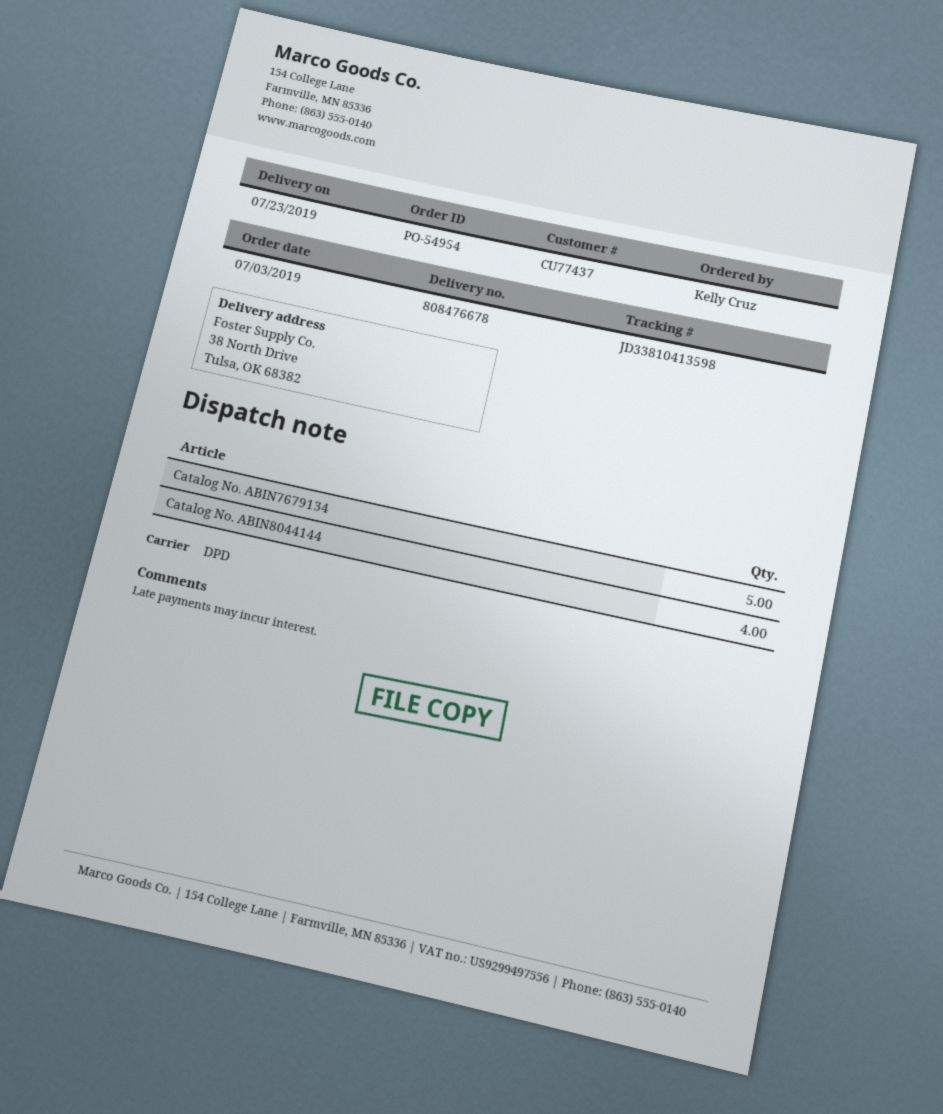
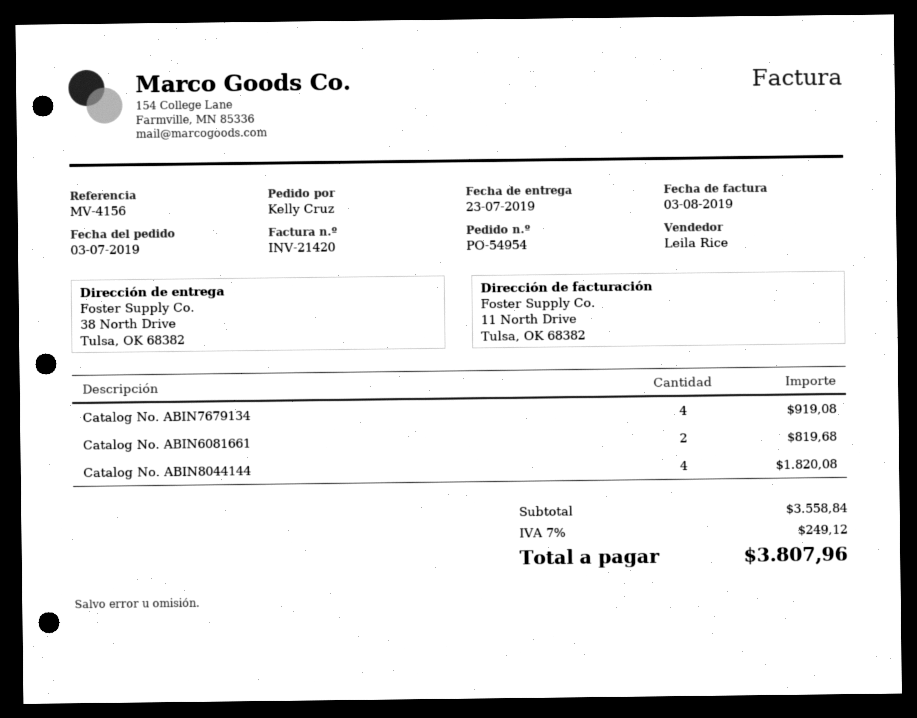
Catalog No. ABIN7679134: 5 -> 4
Catalog No. ABIN6081661: none -> 2

